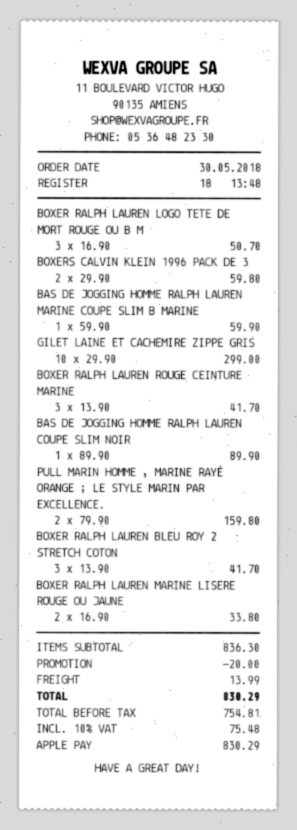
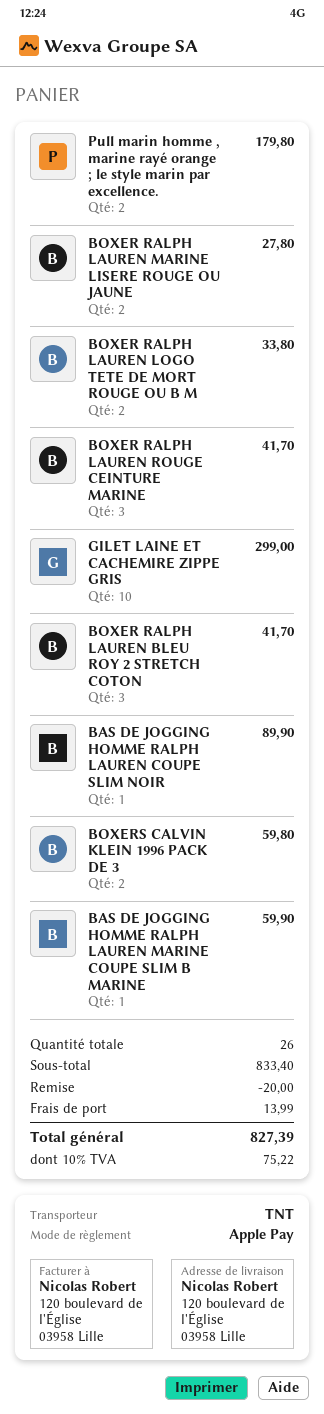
BOXER RALPH LAUREN LOGO TETE DE MORT ROUGE OU B M: 3 for 50.70 -> 2 for 33.80
PULL MARIN HOMME , MARINE RAYÉ ORANGE ; LE STYLE MARIN PAR EXCELLENCE.: 2 for 159.80 -> 2 for 179.80
BOXER RALPH LAUREN MARINE LISERE ROUGE OU JAUNE: 2 for 33.80 -> 2 for 27.80
subtotal: 836.30 -> 833.40
tax: 10% = 75.48 -> 10% = 75.22
total: 830.29 -> 827.39

